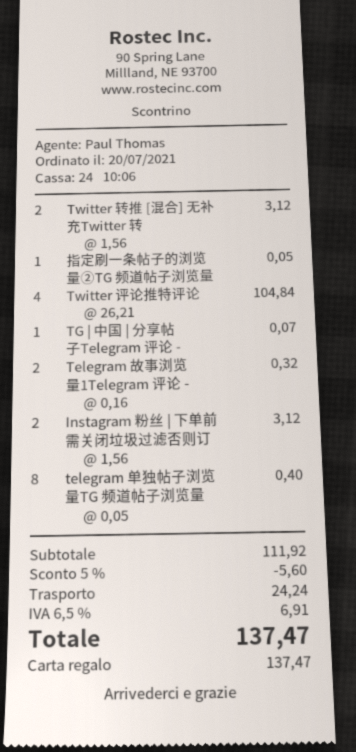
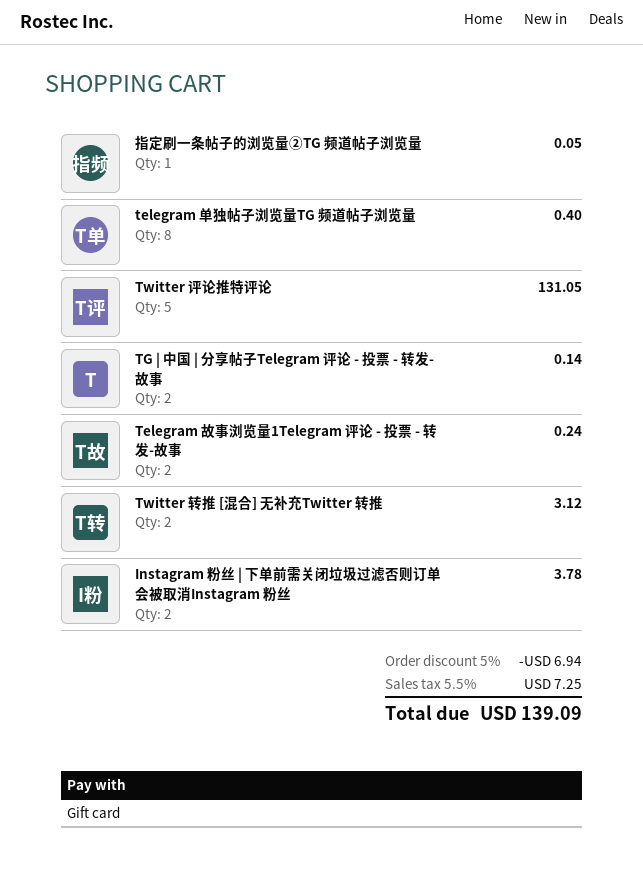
Twitter 评论推特评论: 4 for 104.84 -> 5 for 131.05
TG | 中国 | 分享帖子Telegram 评论 -: 1 for 0.07 -> 2 for 0.14
Telegram 故事浏览量1Telegram 评论 -: 2 for 0.32 -> 2 for 0.24
Instagram 粉丝 | 下单前需关闭垃圾过滤否则订: 2 for 3.12 -> 2 for 3.78
discount: 5% = 5.60 -> 5% = 6.94
shipping: 24.24 -> none
tax: 6.5% = 6.91 -> 5.5% = 7.25
total: 137.47 -> 139.09

